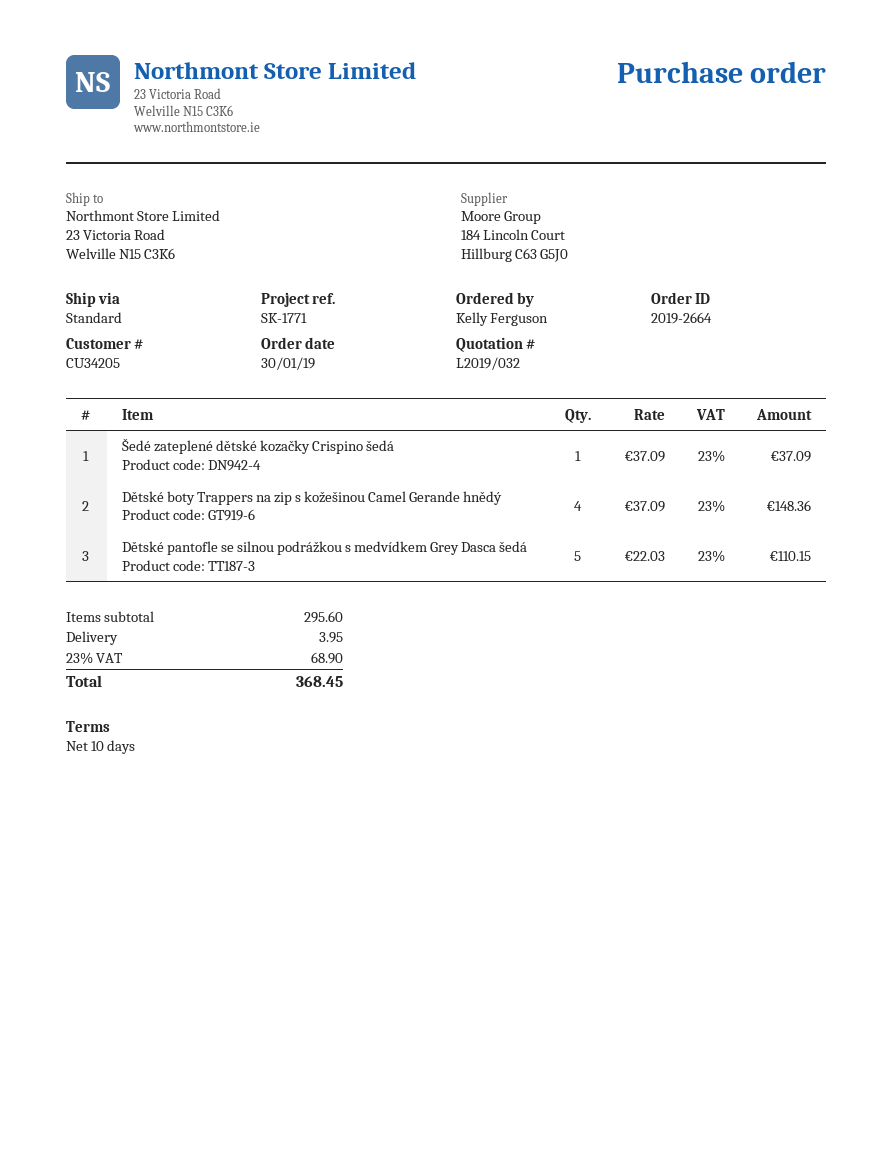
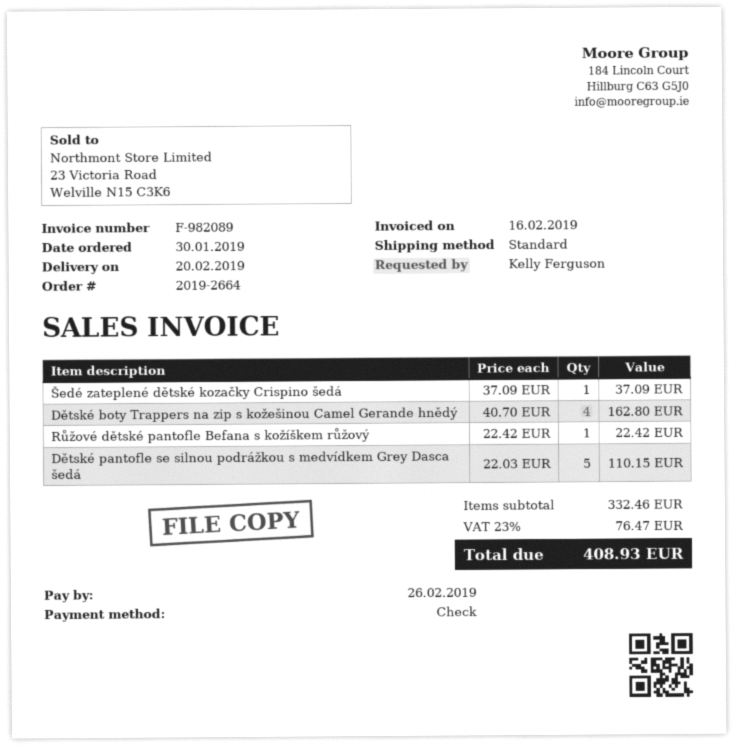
Dětské boty Trappers na zip s kožešinou Camel Gerande hnědý: 4 x 37.09 = 148.36 -> 4 x 40.70 = 162.80
Růžové dětské pantofle Befana s kožíškem růžový: none -> 1 x 22.42 = 22.42
subtotal: 295.60 -> 332.46
shipping: 3.95 -> none
tax: 23% = 68.90 -> 23% = 76.47
total: 368.45 -> 408.93

